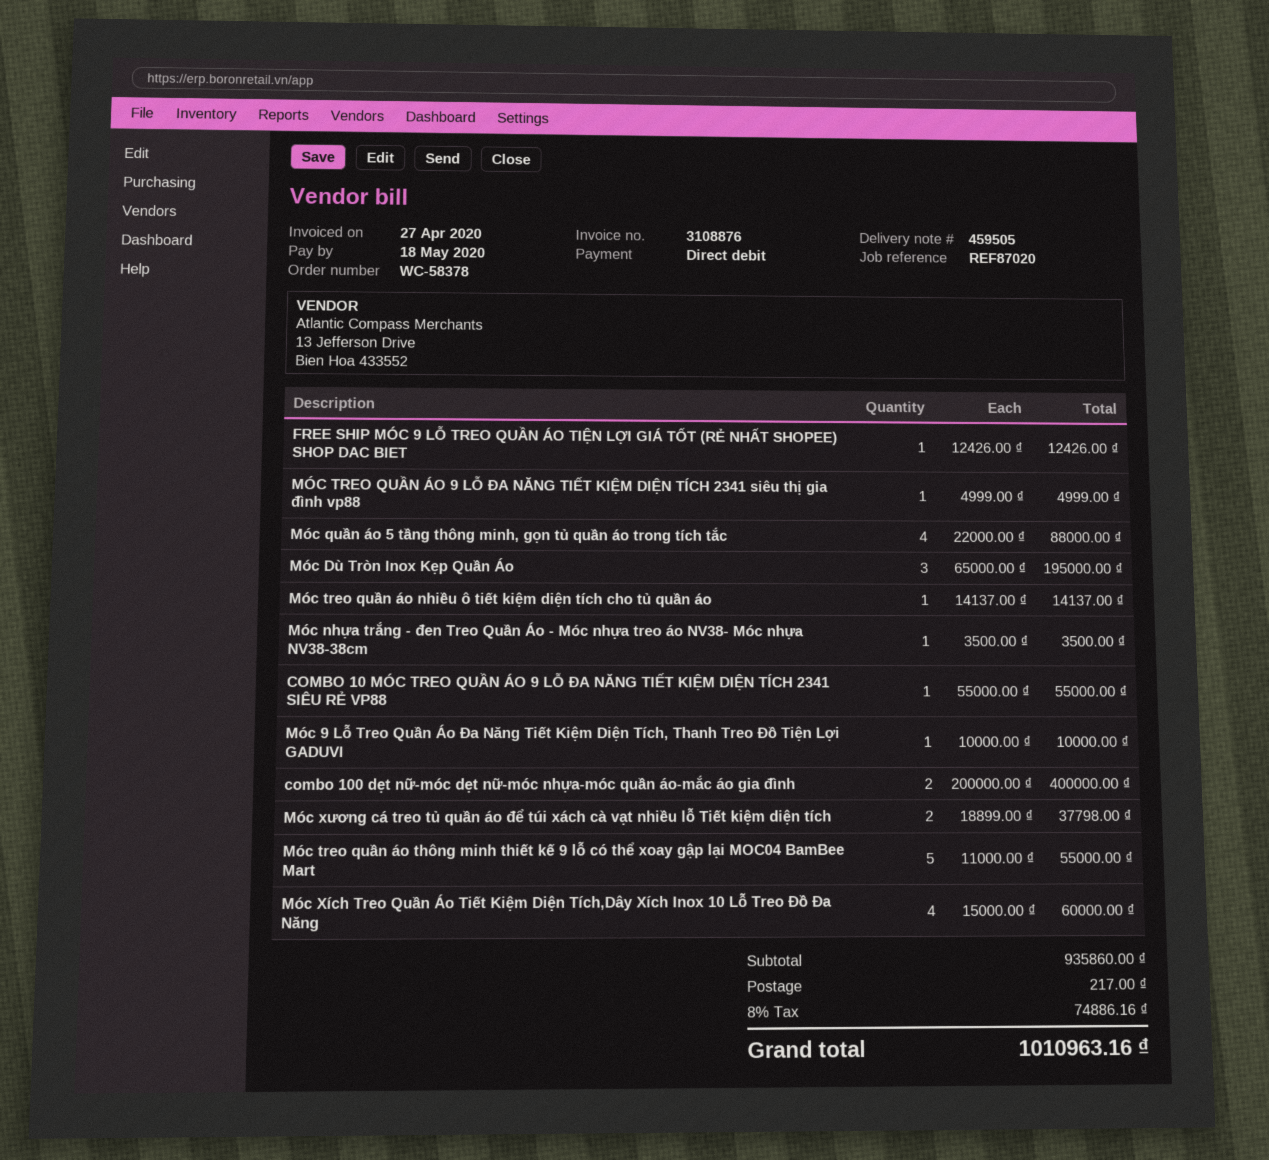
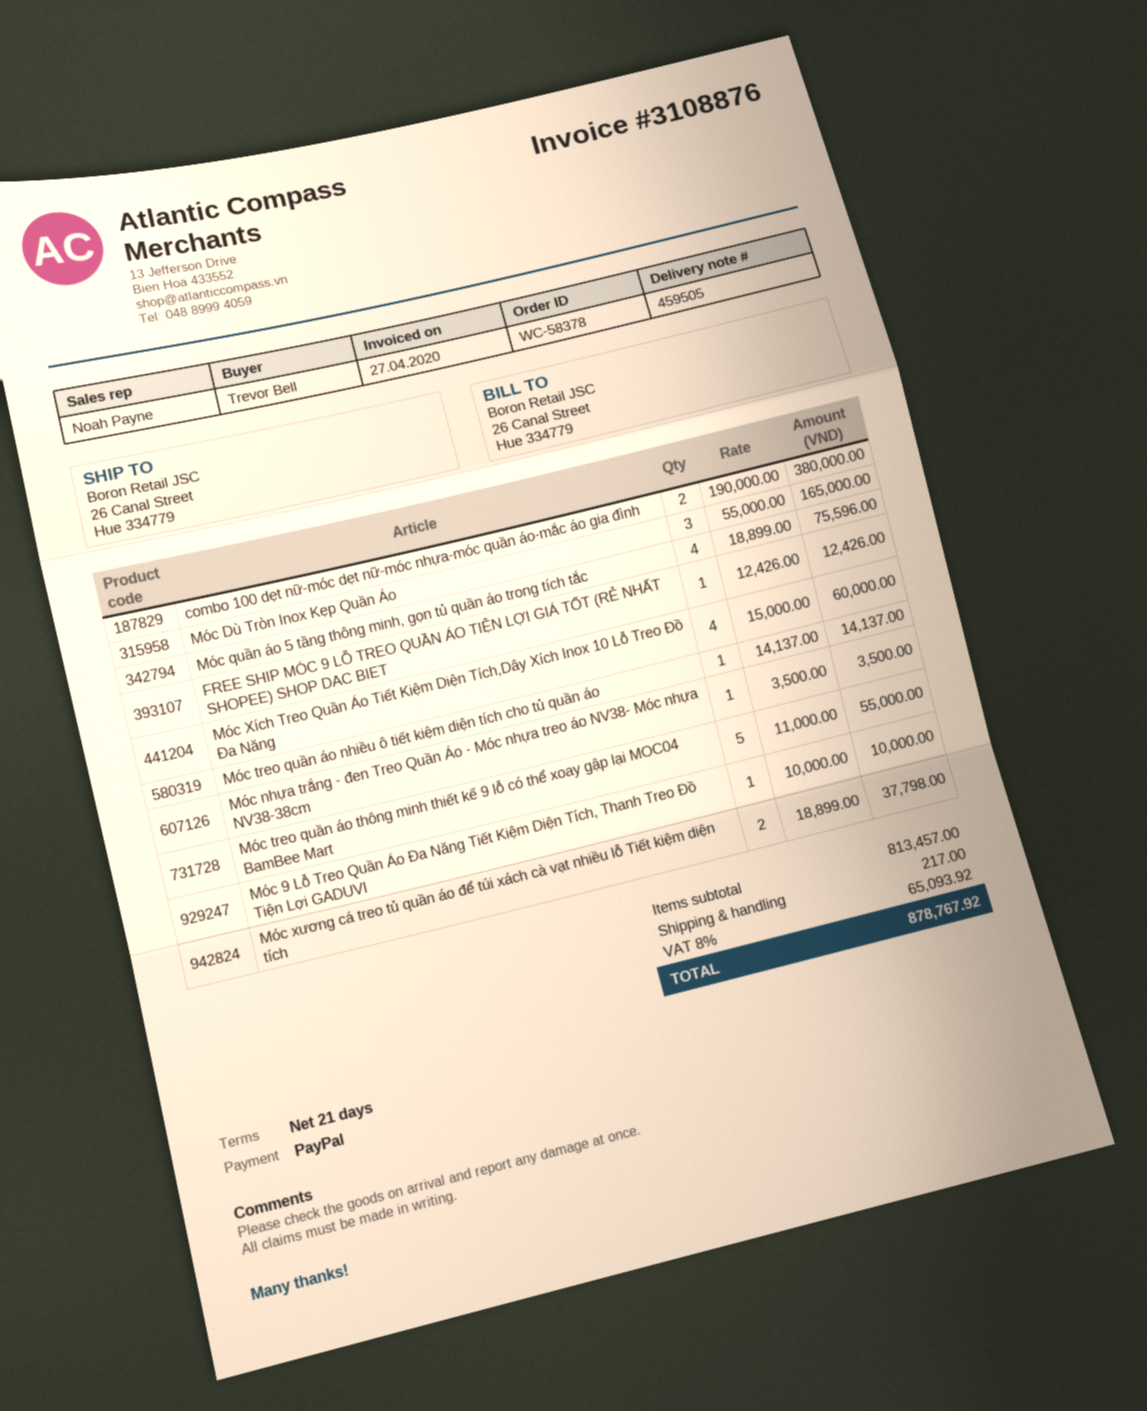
payment method: direct debit -> PayPal
MÓC TREO QUẦN ÁO 9 LỖ ĐA NĂNG TIẾT KIỆM DIỆN TÍCH 2341 siêu thị gia đình vp88: 1 x 4999.00 = 4999.00 -> none
Móc quần áo 5 tầng thông minh, gọn tủ quần áo trong tích tắc: 4 x 22000.00 = 88000.00 -> 4 x 18899.00 = 75596.00
Móc Dù Tròn Inox Kẹp Quần Áo: 3 x 65000.00 = 195000.00 -> 3 x 55000.00 = 165000.00
COMBO 10 MÓC TREO QUẦN ÁO 9 LỖ ĐA NĂNG TIẾT KIỆM DIỆN TÍCH 2341 SIÊU RẺ VP88: 1 x 55000.00 = 55000.00 -> none
combo 100 dẹt nữ-móc dẹt nữ-móc nhựa-móc quần áo-mắc áo gia đình: 2 x 200000.00 = 400000.00 -> 2 x 190000.00 = 380000.00
subtotal: 935860.00 -> 813457.00
tax: 8% = 74886.16 -> 8% = 65093.92
total: 1010963.16 -> 878767.92

